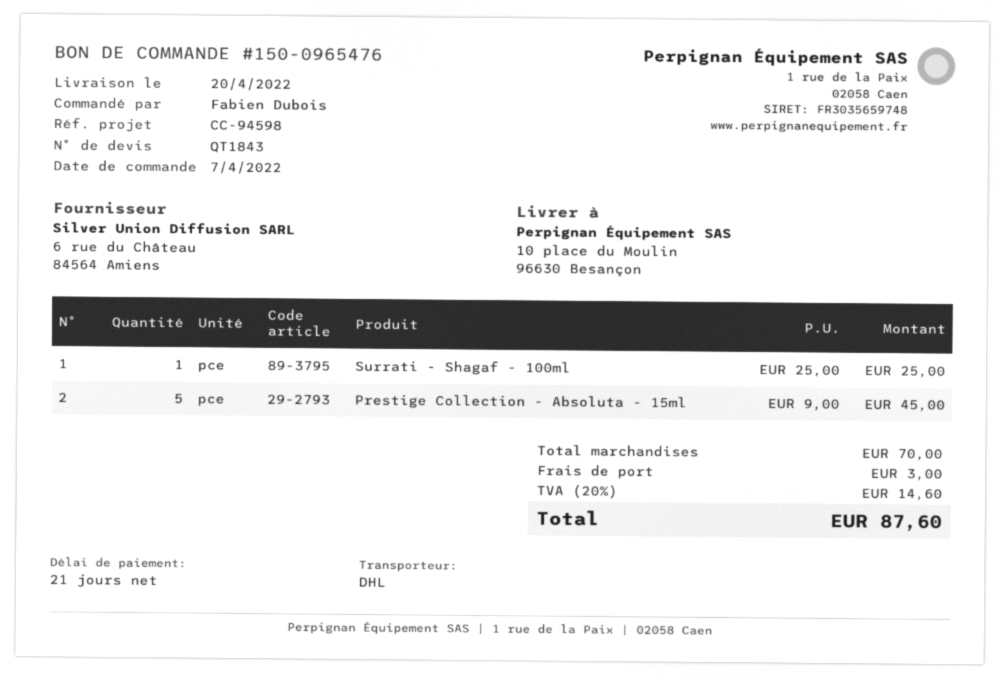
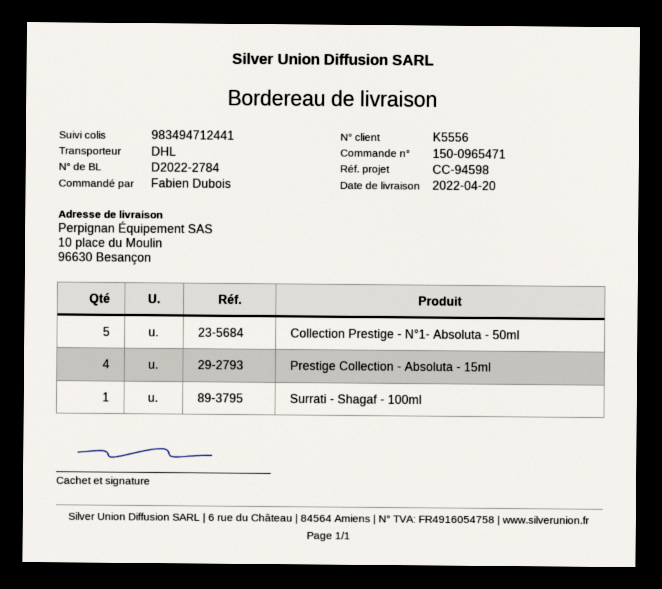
order number: 150-0965476 -> 150-0965471
Prestige Collection - Absoluta - 15ml: 5 -> 4
Collection Prestige - N°1- Absoluta - 50ml: none -> 5

